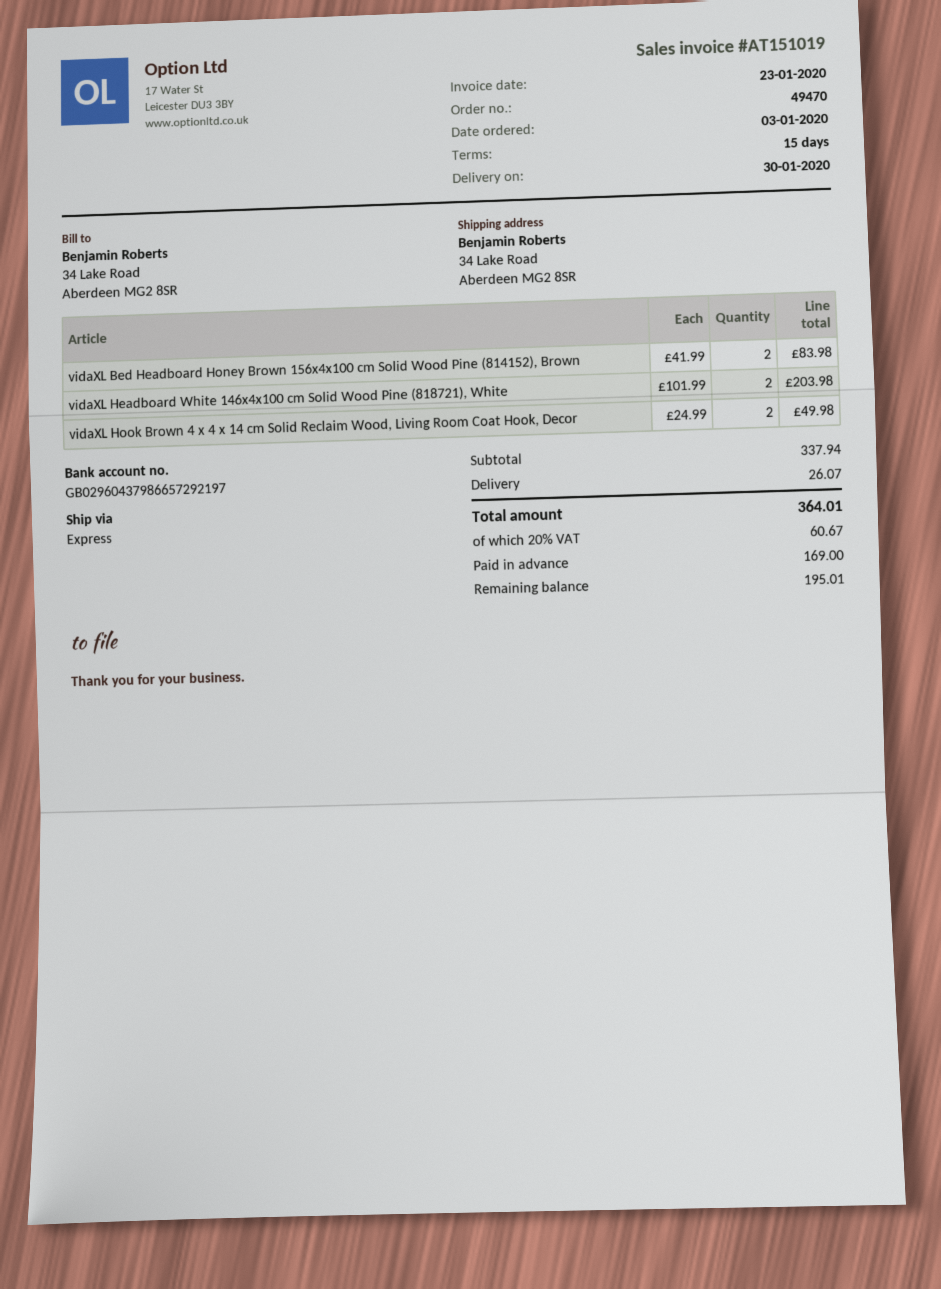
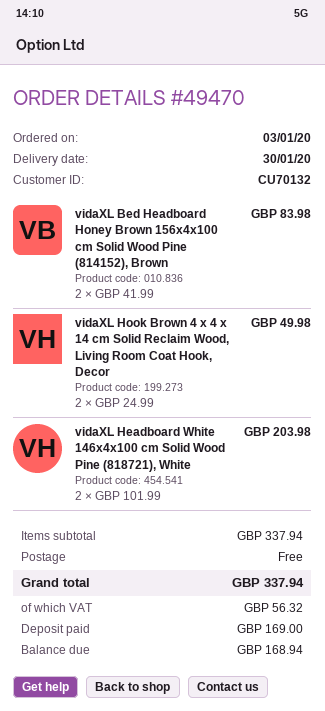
shipping: 26.07 -> 0.00
tax: 60.67 -> 56.32
total: 364.01 -> 337.94
balance: 195.01 -> 168.94

